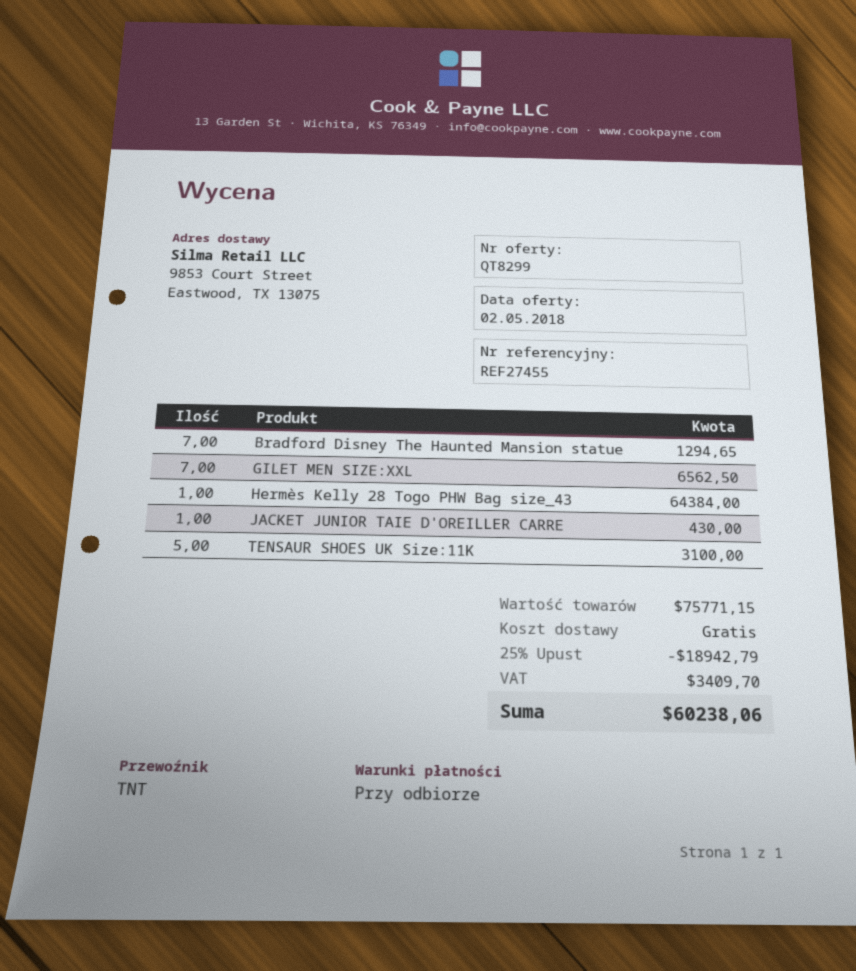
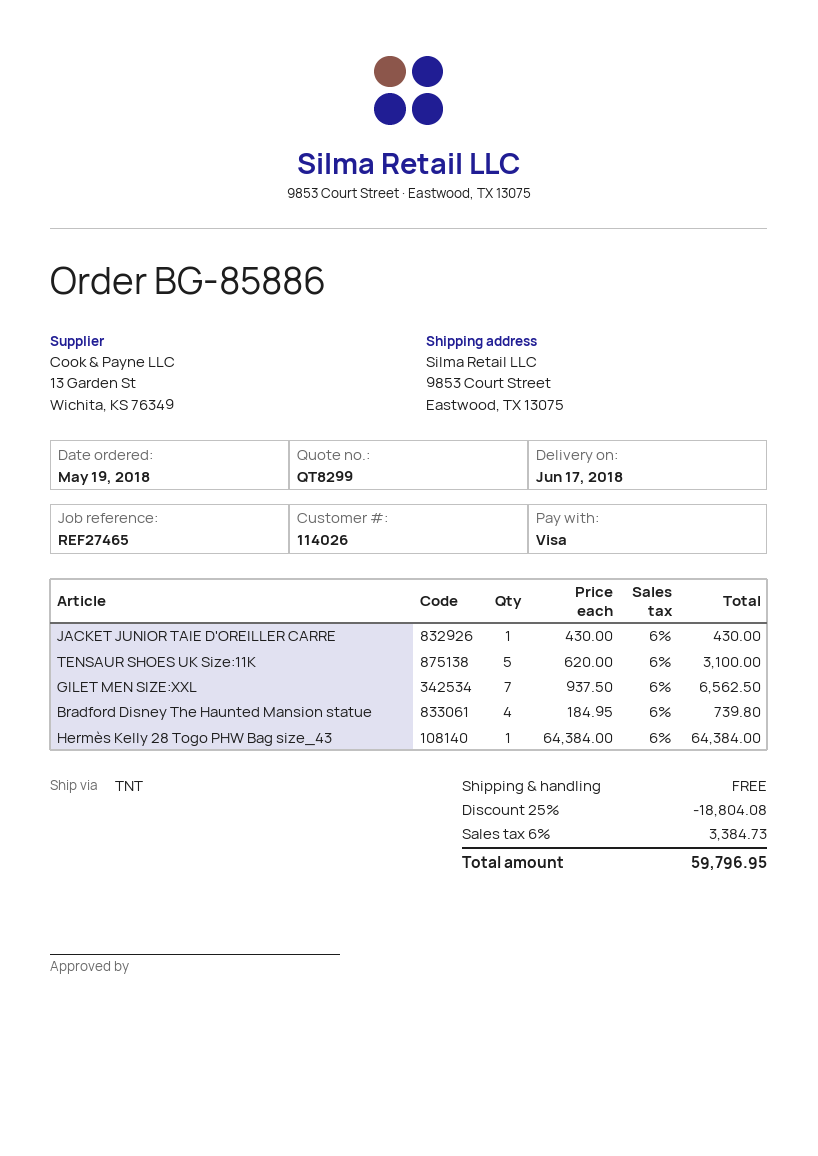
reference: REF27455 -> REF27465
Bradford Disney The Haunted Mansion statue: 7 for 1294.65 -> 4 for 739.80
discount: 25% = 18942.79 -> 25% = 18804.08
tax: 3409.70 -> 3384.73
total: 60238.06 -> 59796.95

